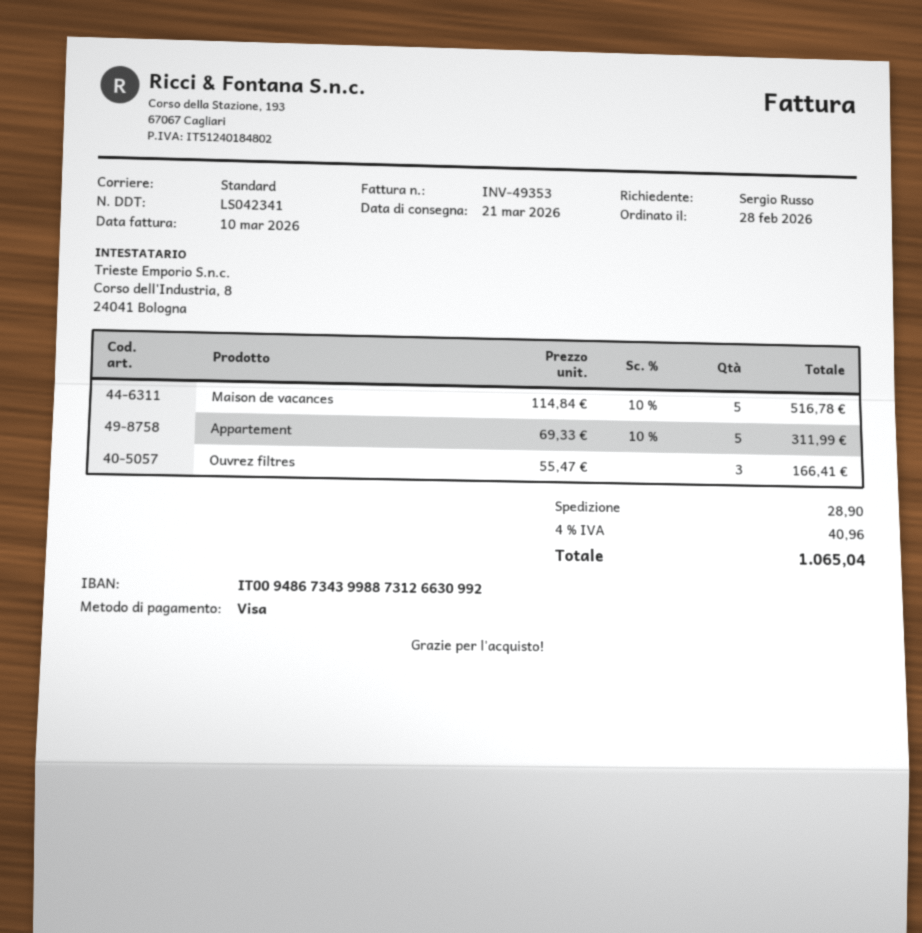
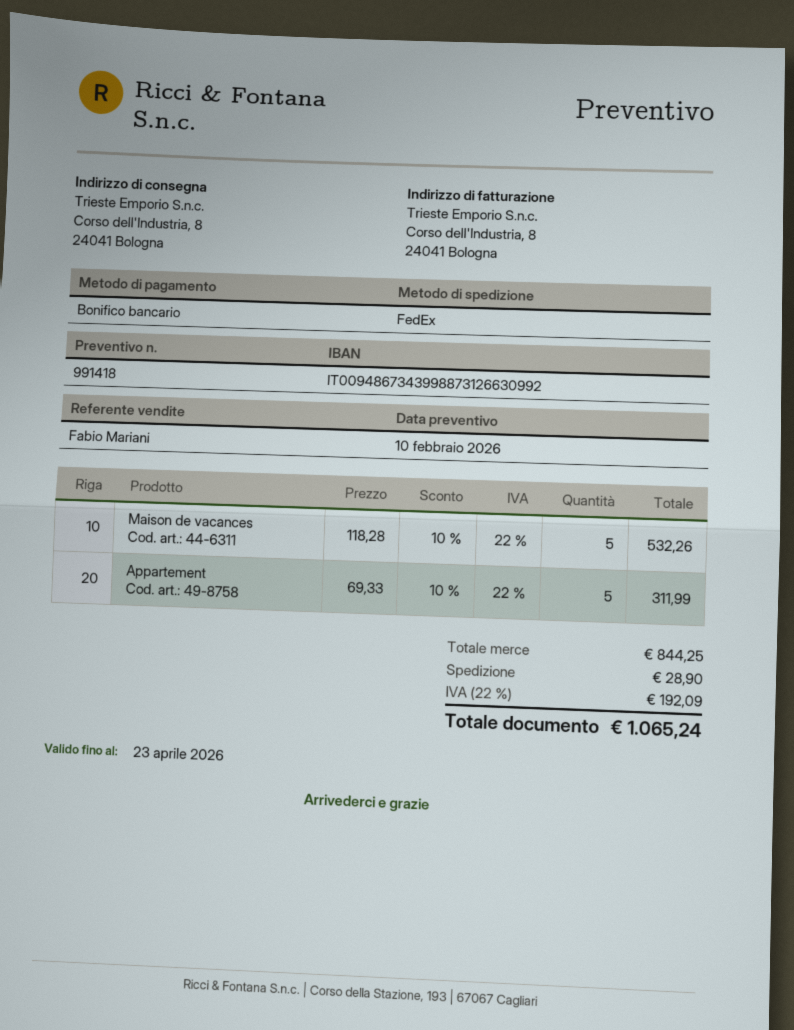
payment method: Visa -> bank transfer
shipping method: standard -> FedEx
Maison de vacances: 5 x 114.84 - 10% = 516.78 -> 5 x 118.28 - 10% = 532.26
Ouvrez filtres: 3 x 55.47 = 166.41 -> none
tax: 4% = 40.96 -> 22% = 192.09
total: 1065.04 -> 1065.24

